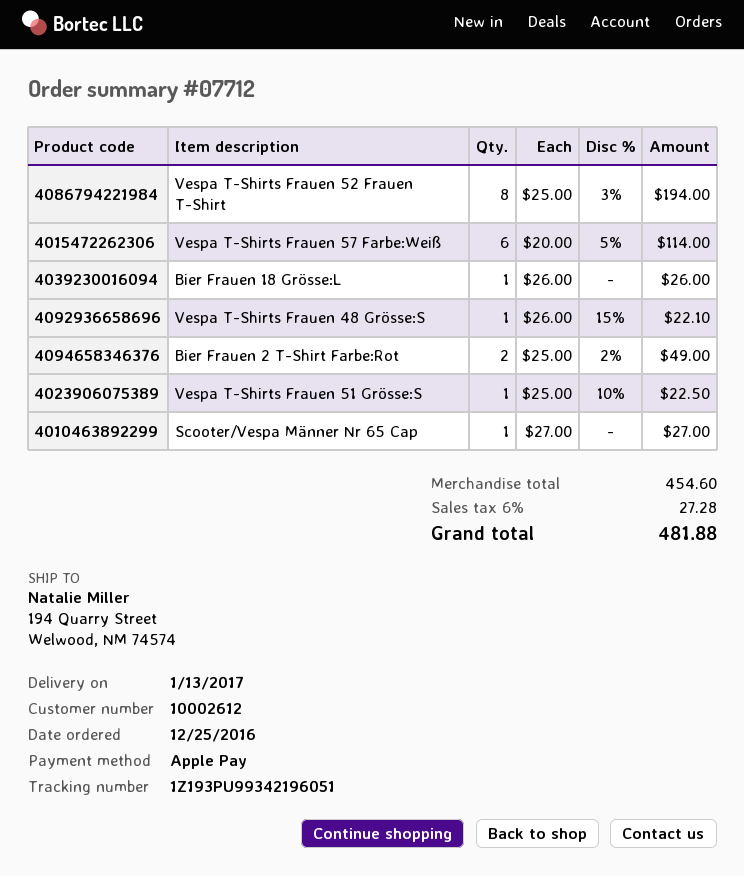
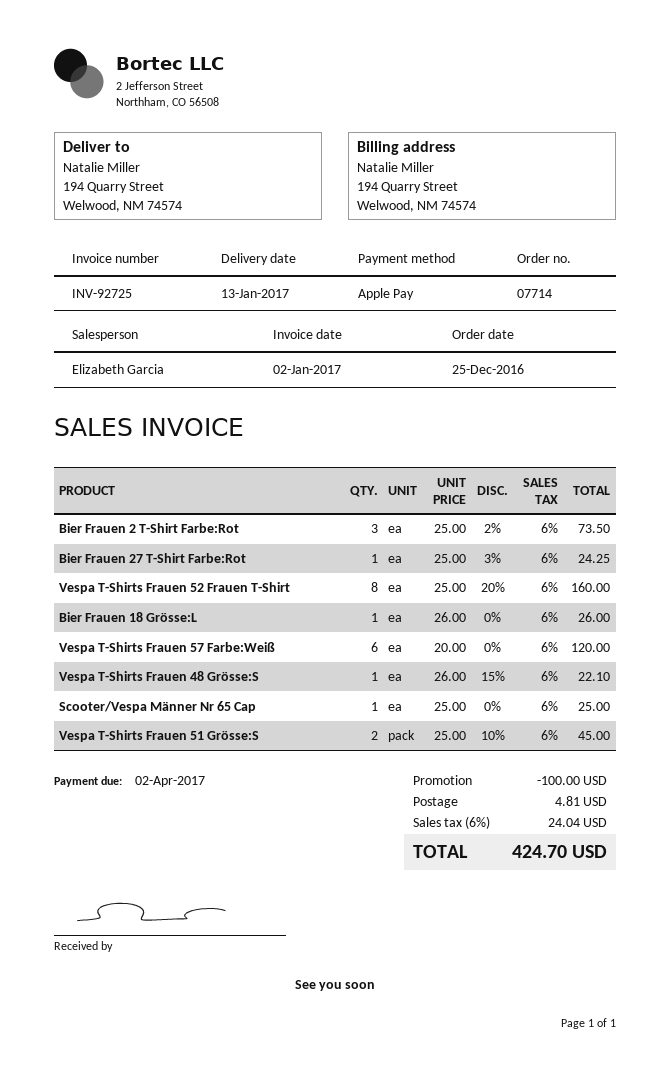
order number: 07712 -> 07714
Vespa T-Shirts Frauen 52 Frauen T-Shirt: 8 x 25.00 - 3% = 194.00 -> 8 x 25.00 - 20% = 160.00
Vespa T-Shirts Frauen 57 Farbe:Weiß: 6 x 20.00 - 5% = 114.00 -> 6 x 20.00 = 120.00
Bier Frauen 2 T-Shirt Farbe:Rot: 2 x 25.00 - 2% = 49.00 -> 3 x 25.00 - 2% = 73.50
Vespa T-Shirts Frauen 51 Grösse:S: 1 x 25.00 - 10% = 22.50 -> 2 x 25.00 - 10% = 45.00
Scooter/Vespa Männer Nr 65 Cap: 1 x 27.00 = 27.00 -> 1 x 25.00 = 25.00
Bier Frauen 27 T-Shirt Farbe:Rot: none -> 1 x 25.00 - 3% = 24.25
discount: none -> 100.00
shipping: none -> 4.81
tax: 6% = 27.28 -> 6% = 24.04
total: 481.88 -> 424.70

